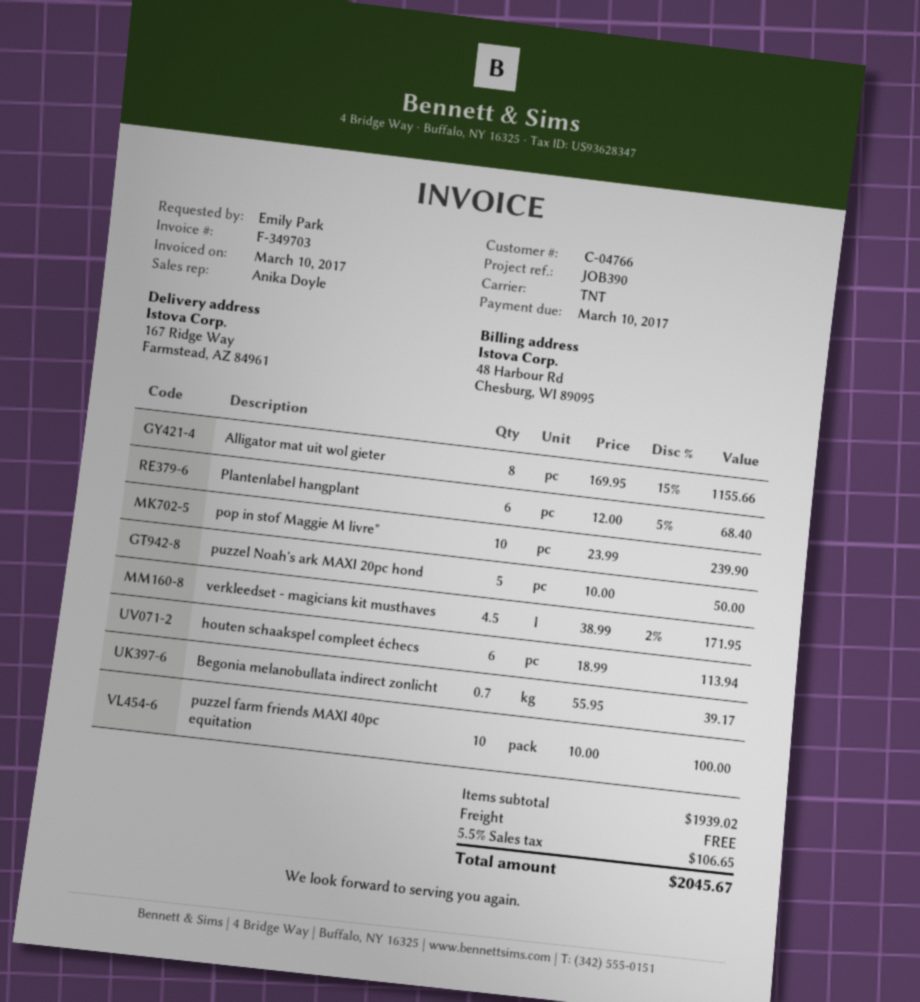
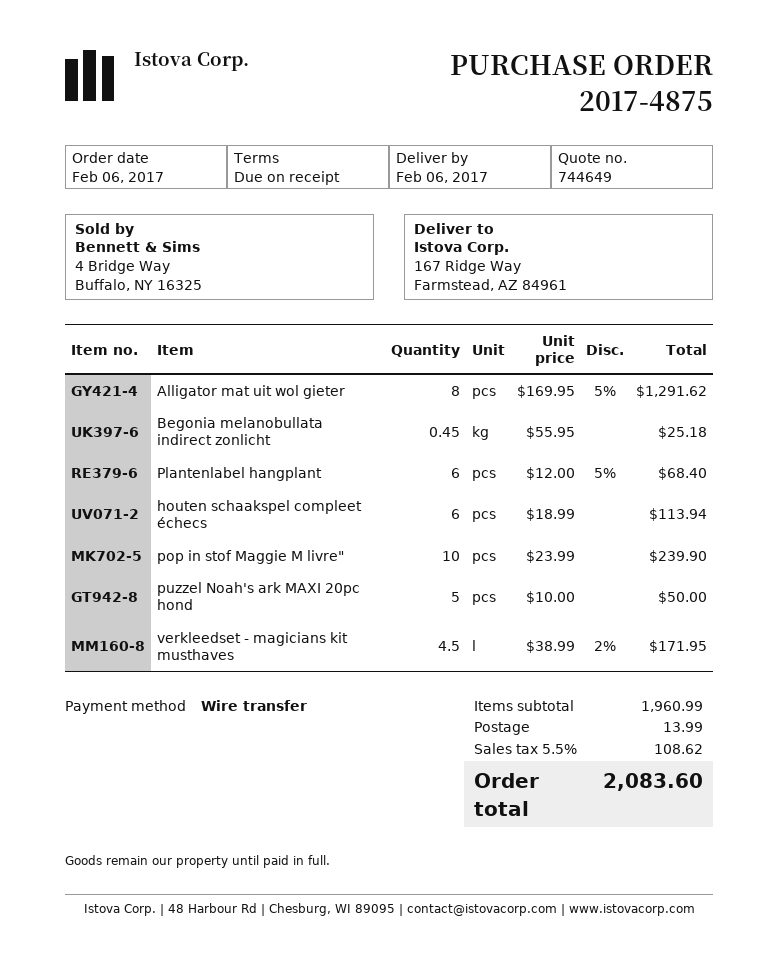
Alligator mat uit wol gieter: 8 x 169.95 - 15% = 1155.66 -> 8 x 169.95 - 5% = 1291.62
Begonia melanobullata indirect zonlicht: 0.7 x 55.95 = 39.17 -> 0.45 x 55.95 = 25.18
puzzel farm friends MAXI 40pc equitation: 10 x 10.00 = 100.00 -> none
subtotal: 1939.02 -> 1960.99
shipping: 0.00 -> 13.99
tax: 5.5% = 106.65 -> 5.5% = 108.62
total: 2045.67 -> 2083.60

